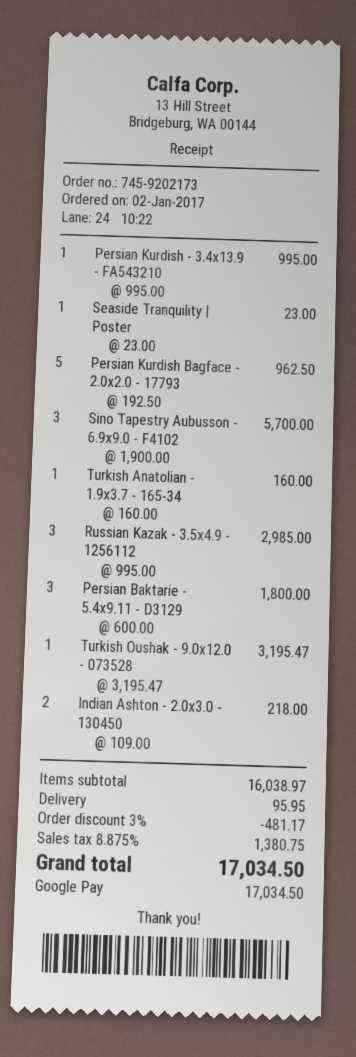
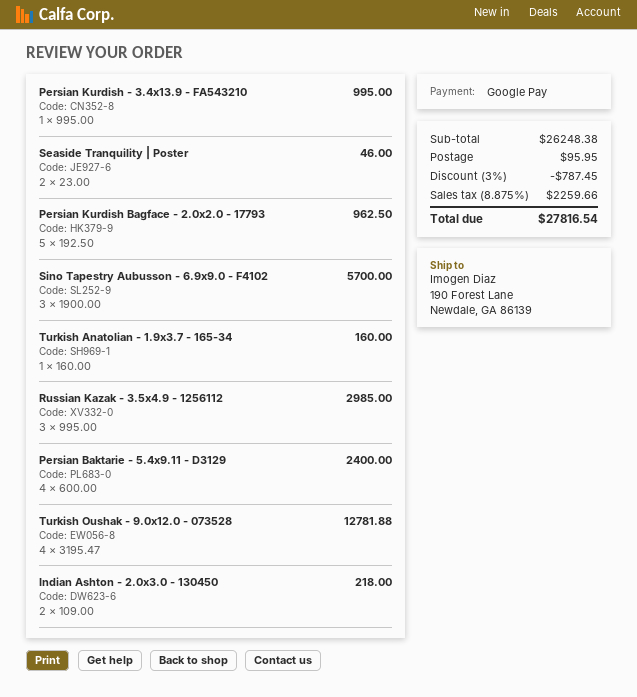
Seaside Tranquility | Poster: 1 x 23.00 = 23.00 -> 2 x 23.00 = 46.00
Persian Baktarie - 5.4x9.11 - D3129: 3 x 600.00 = 1800.00 -> 4 x 600.00 = 2400.00
Turkish Oushak - 9.0x12.0 - 073528: 1 x 3195.47 = 3195.47 -> 4 x 3195.47 = 12781.88
subtotal: 16038.97 -> 26248.38
discount: 3% = 481.17 -> 3% = 787.45
tax: 8.875% = 1380.75 -> 8.875% = 2259.66
total: 17034.50 -> 27816.54

